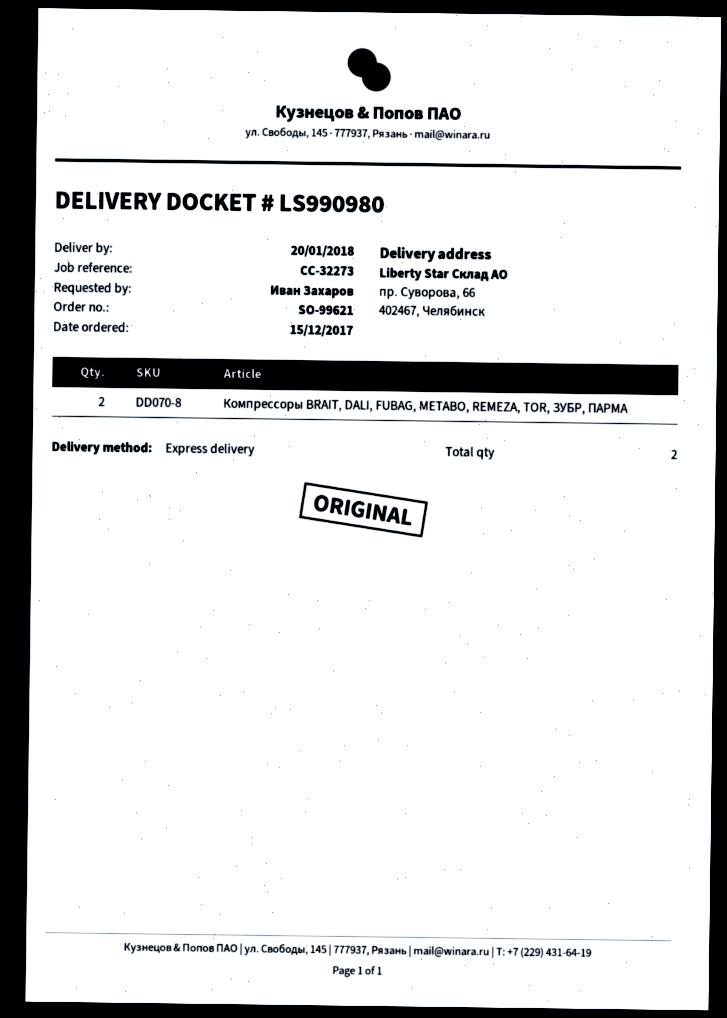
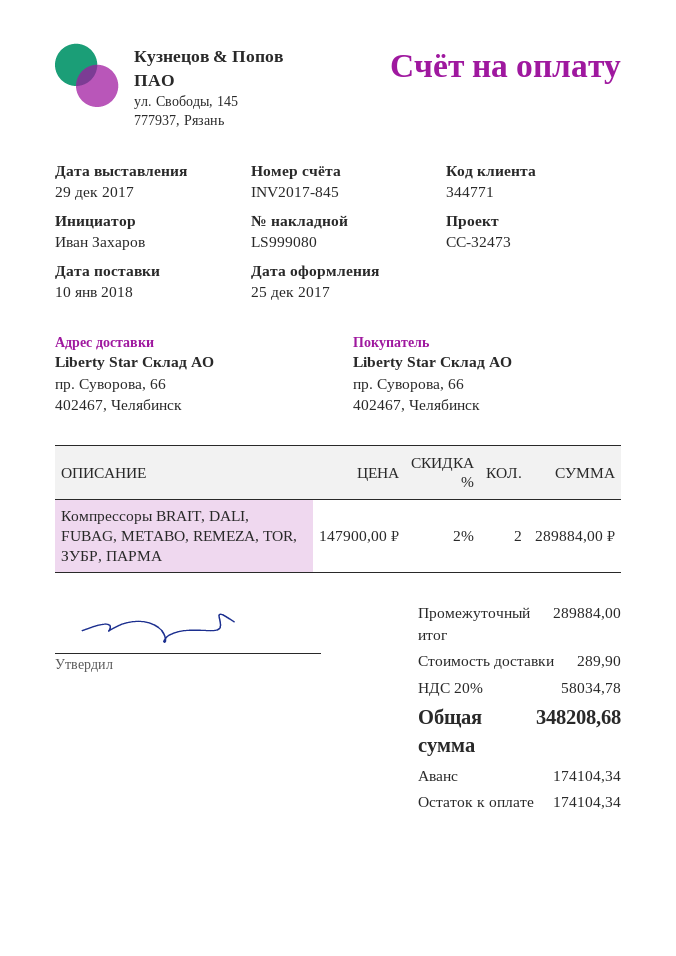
order date: 2017-12-15 -> 2017-12-25
delivery note number: LS990980 -> LS999080
delivery date: 2018-01-20 -> 2018-01-10
reference: CC-32273 -> CC-32473

